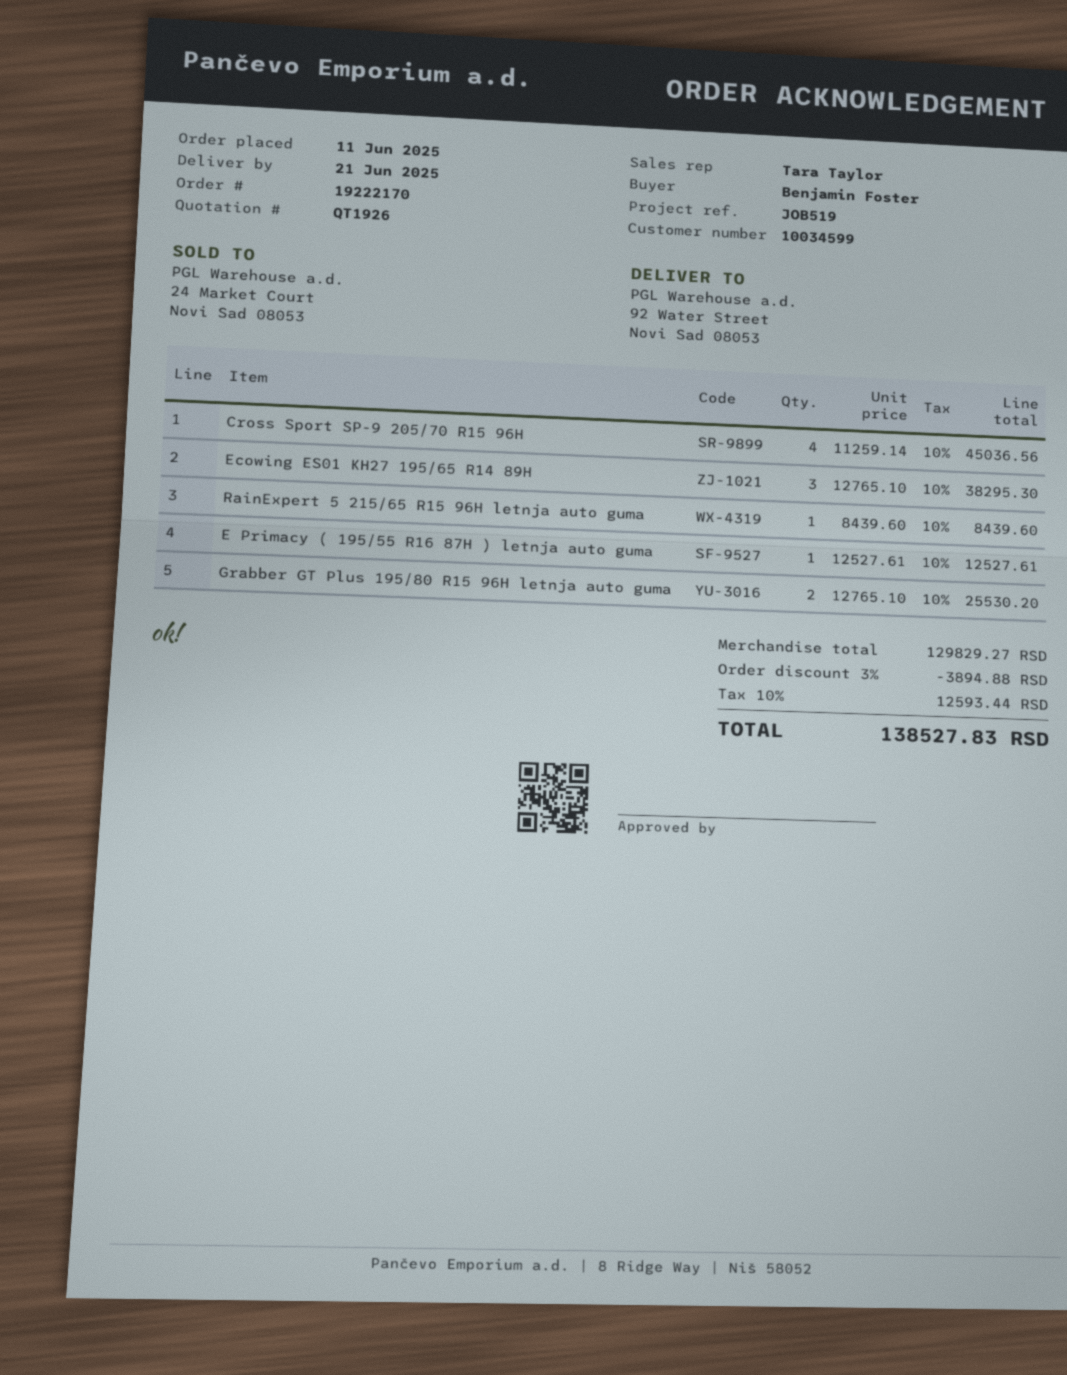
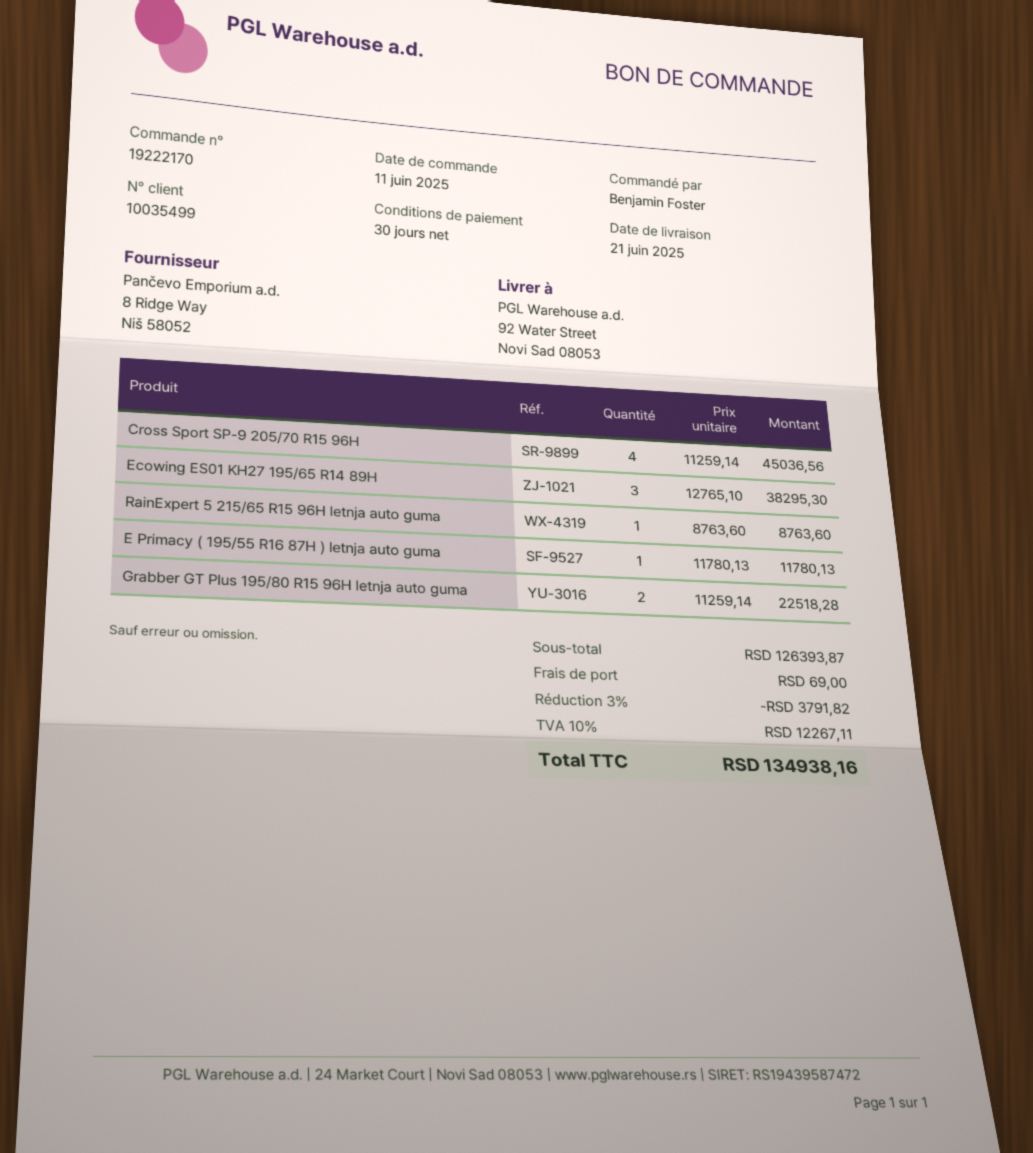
customer number: 10034599 -> 10035499
RainExpert 5 215/65 R15 96H letnja auto guma: 1 x 8439.60 = 8439.60 -> 1 x 8763.60 = 8763.60
E Primacy ( 195/55 R16 87H ) letnja auto guma: 1 x 12527.61 = 12527.61 -> 1 x 11780.13 = 11780.13
Grabber GT Plus 195/80 R15 96H letnja auto guma: 2 x 12765.10 = 25530.20 -> 2 x 11259.14 = 22518.28
subtotal: 129829.27 -> 126393.87
discount: 3% = 3894.88 -> 3% = 3791.82
shipping: none -> 69.00
tax: 10% = 12593.44 -> 10% = 12267.11
total: 138527.83 -> 134938.16

